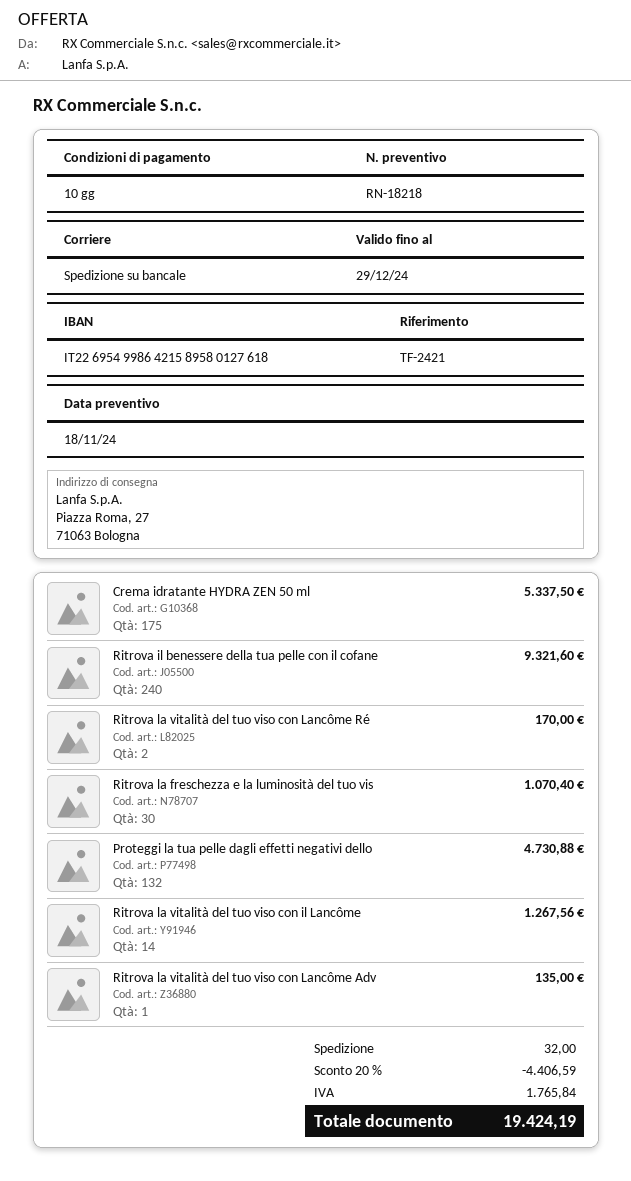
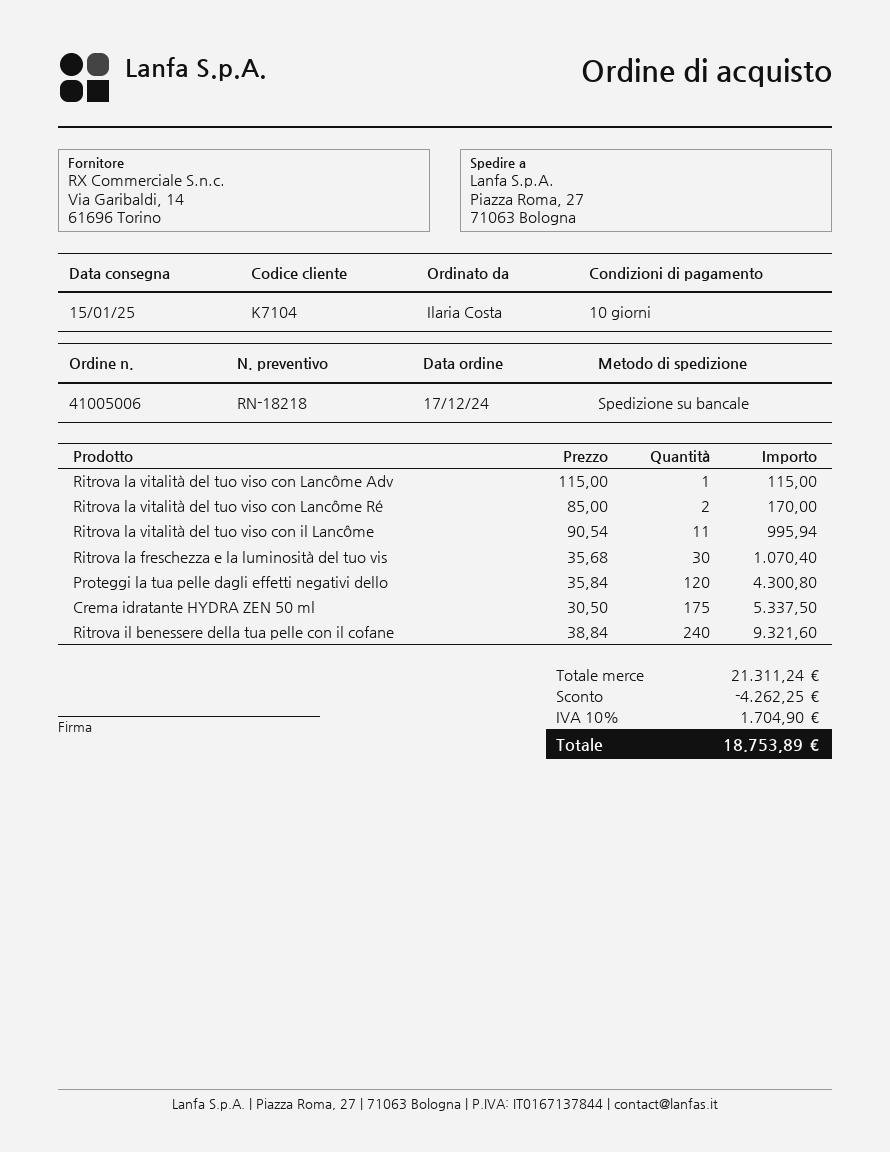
Proteggi la tua pelle dagli effetti negativi dello: 132 for 4730.88 -> 120 for 4300.80
Ritrova la vitalità del tuo viso con il Lancôme: 14 for 1267.56 -> 11 for 995.94
Ritrova la vitalità del tuo viso con Lancôme Adv: 1 for 135.00 -> 1 for 115.00
discount: 4406.59 -> 4262.25
shipping: 32.00 -> none
tax: 1765.84 -> 1704.90
total: 19424.19 -> 18753.89

